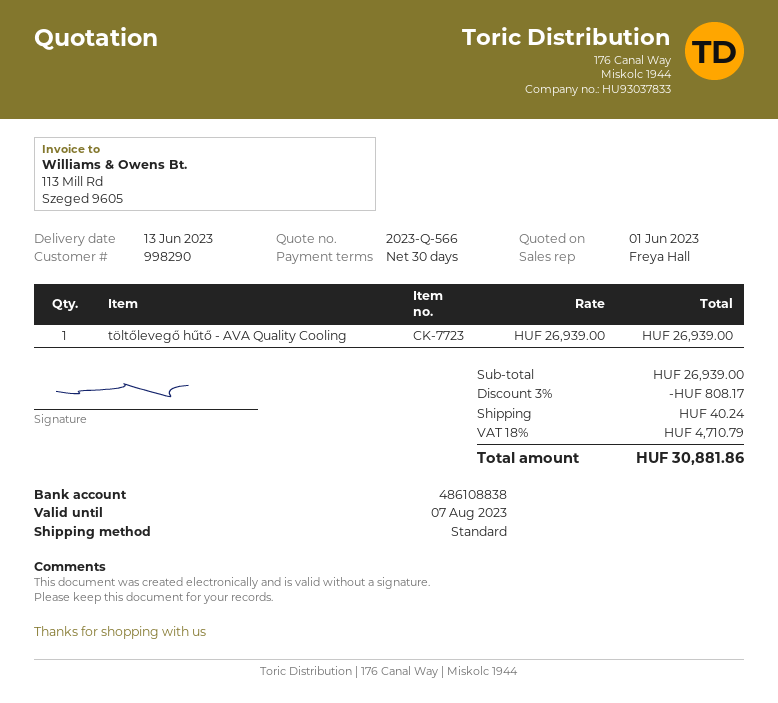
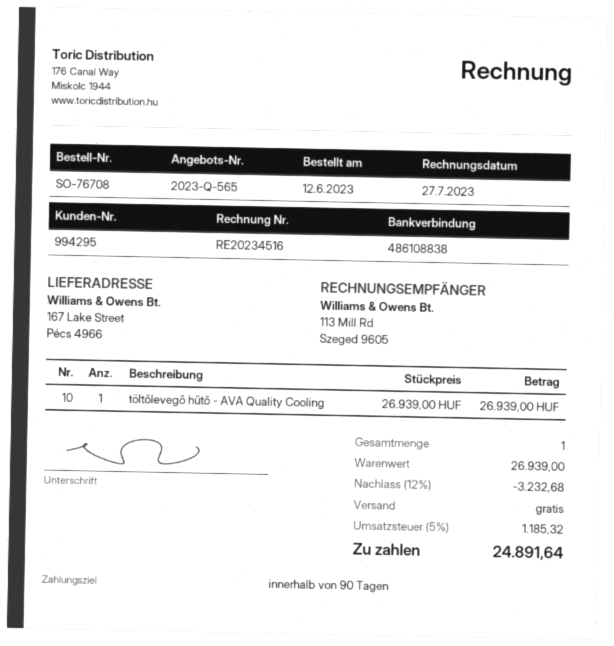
quote number: 2023-Q-566 -> 2023-Q-565
payment terms: 30 days -> 90 days
customer number: 998290 -> 994295
discount: 3% = 808.17 -> 12% = 3232.68
shipping: 40.24 -> 0.00
tax: 18% = 4710.79 -> 5% = 1185.32
total: 30881.86 -> 24891.64

